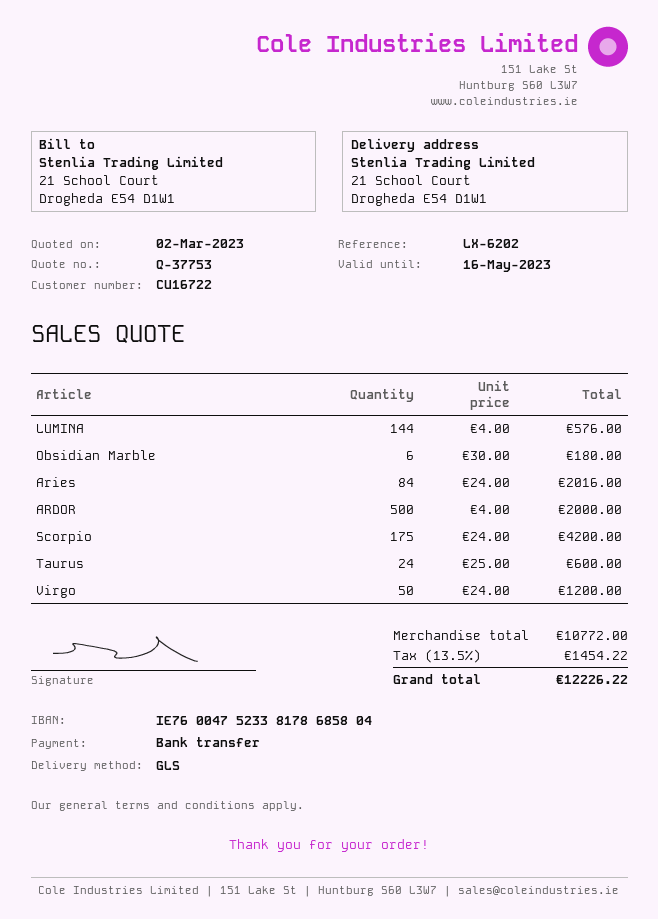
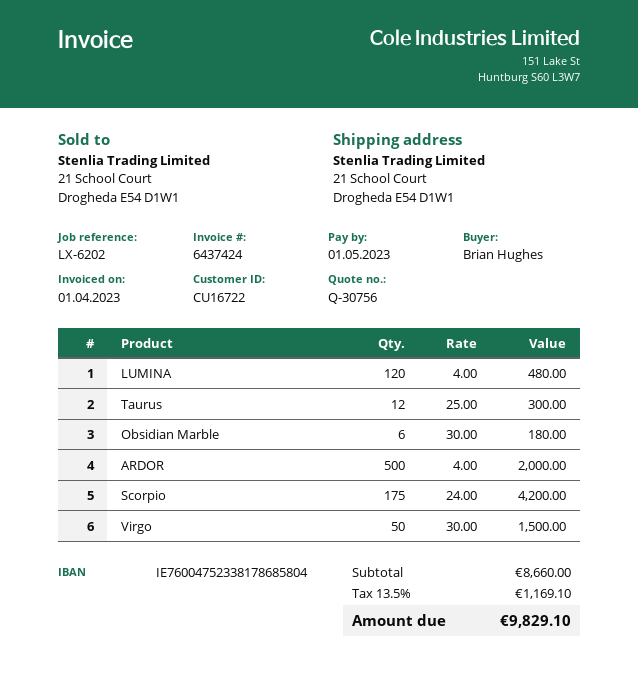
quote number: Q-37753 -> Q-30756
LUMINA: 144 x 4.00 = 576.00 -> 120 x 4.00 = 480.00
Aries: 84 x 24.00 = 2016.00 -> none
Taurus: 24 x 25.00 = 600.00 -> 12 x 25.00 = 300.00
Virgo: 50 x 24.00 = 1200.00 -> 50 x 30.00 = 1500.00
subtotal: 10772.00 -> 8660.00
tax: 13.5% = 1454.22 -> 13.5% = 1169.10
total: 12226.22 -> 9829.10

